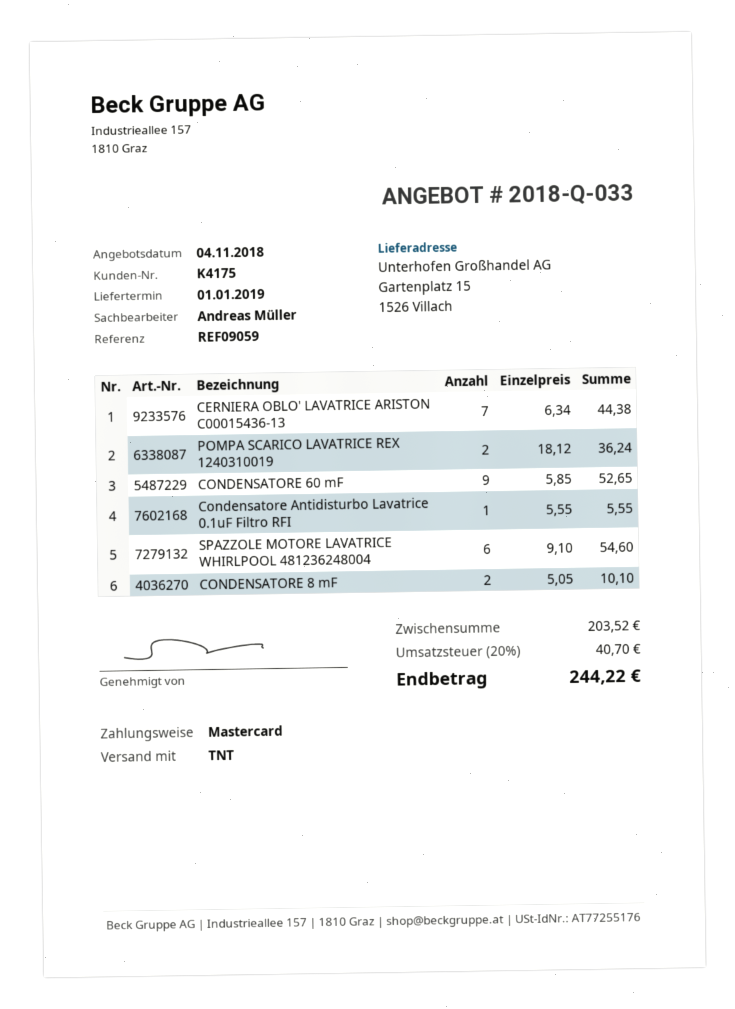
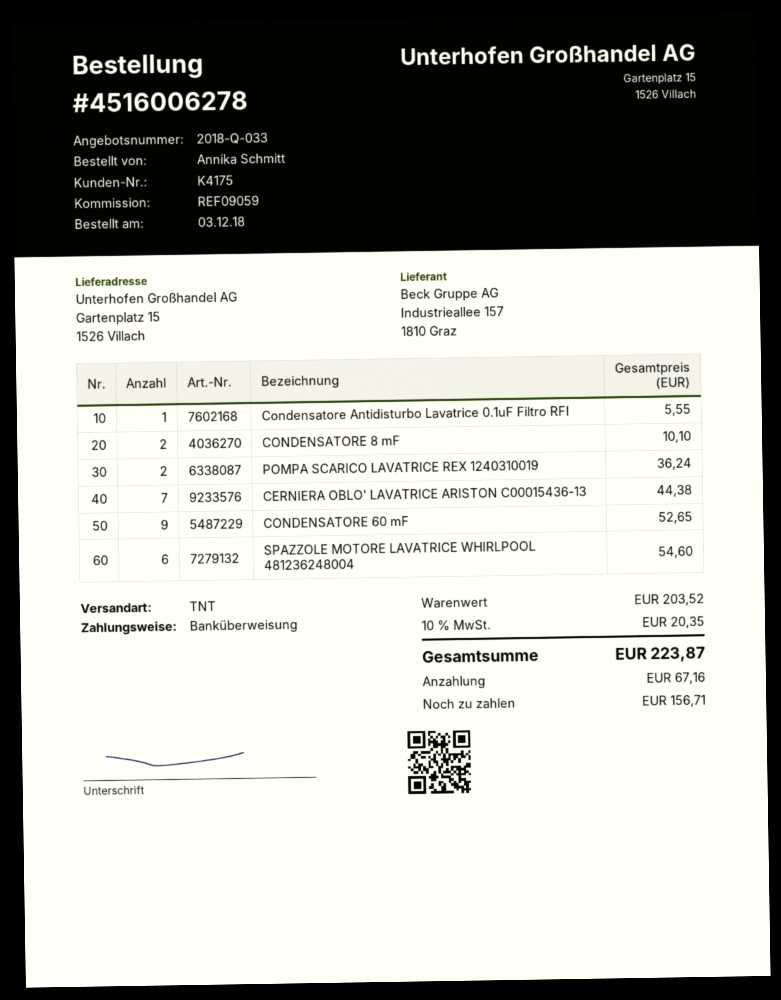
payment method: Mastercard -> bank transfer
tax: 20% = 40.70 -> 10% = 20.35
total: 244.22 -> 223.87

